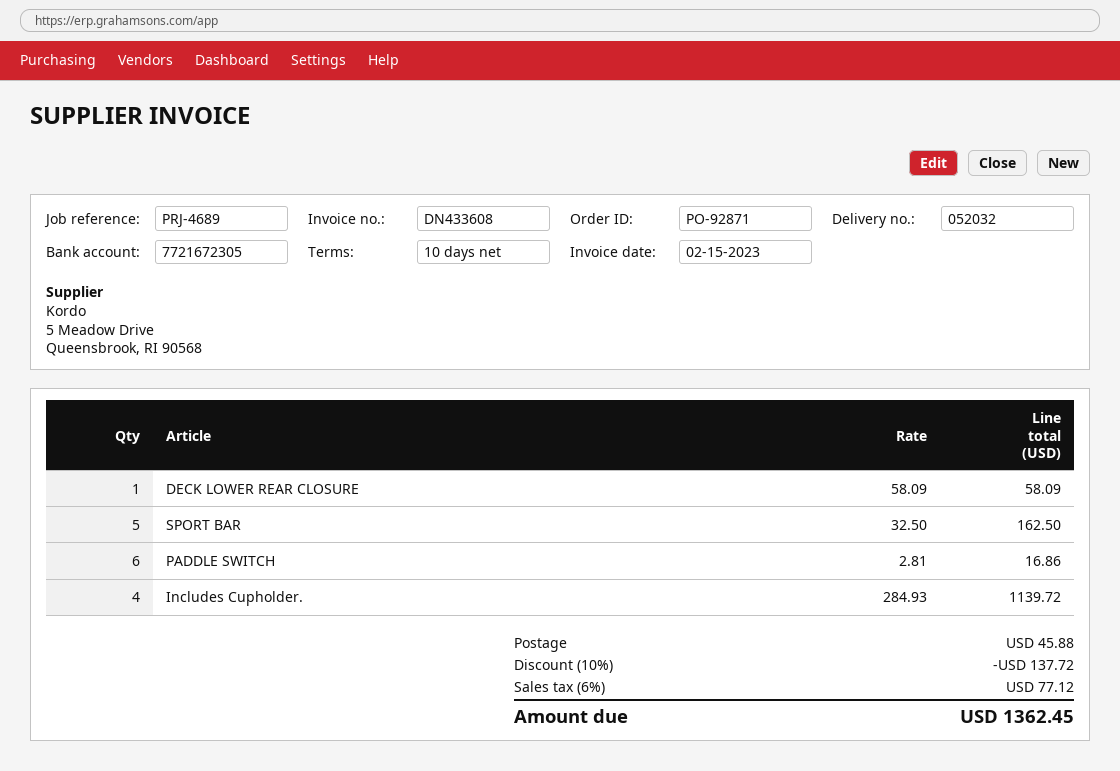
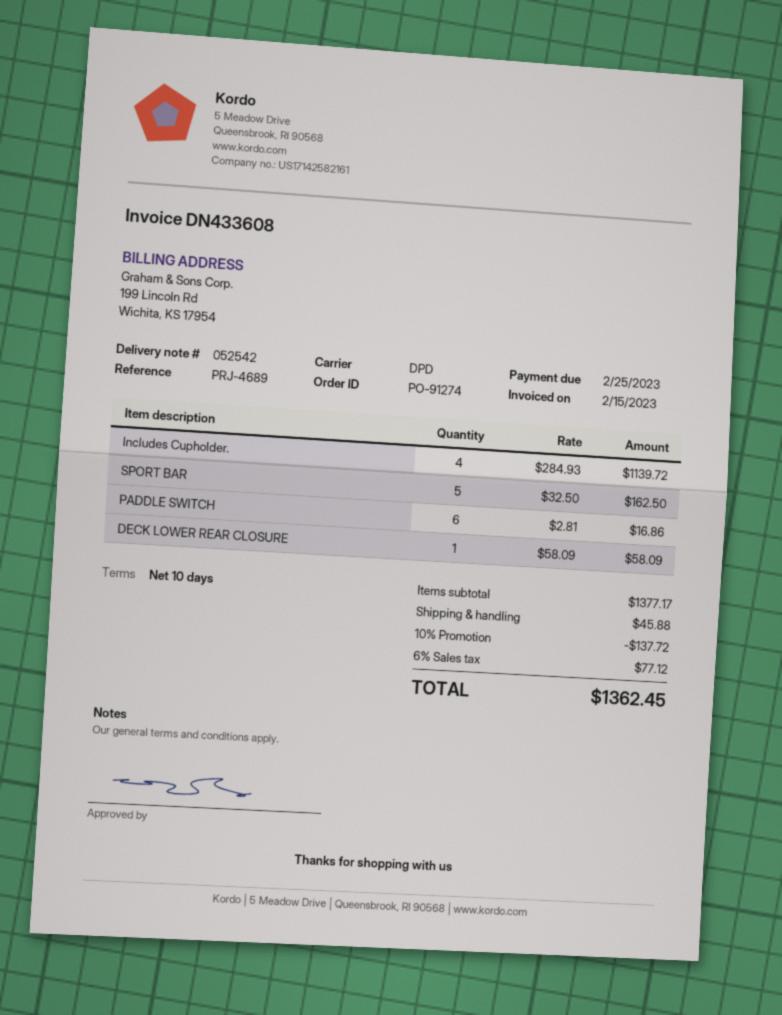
order number: PO-92871 -> PO-91274
delivery note number: 052032 -> 052542

